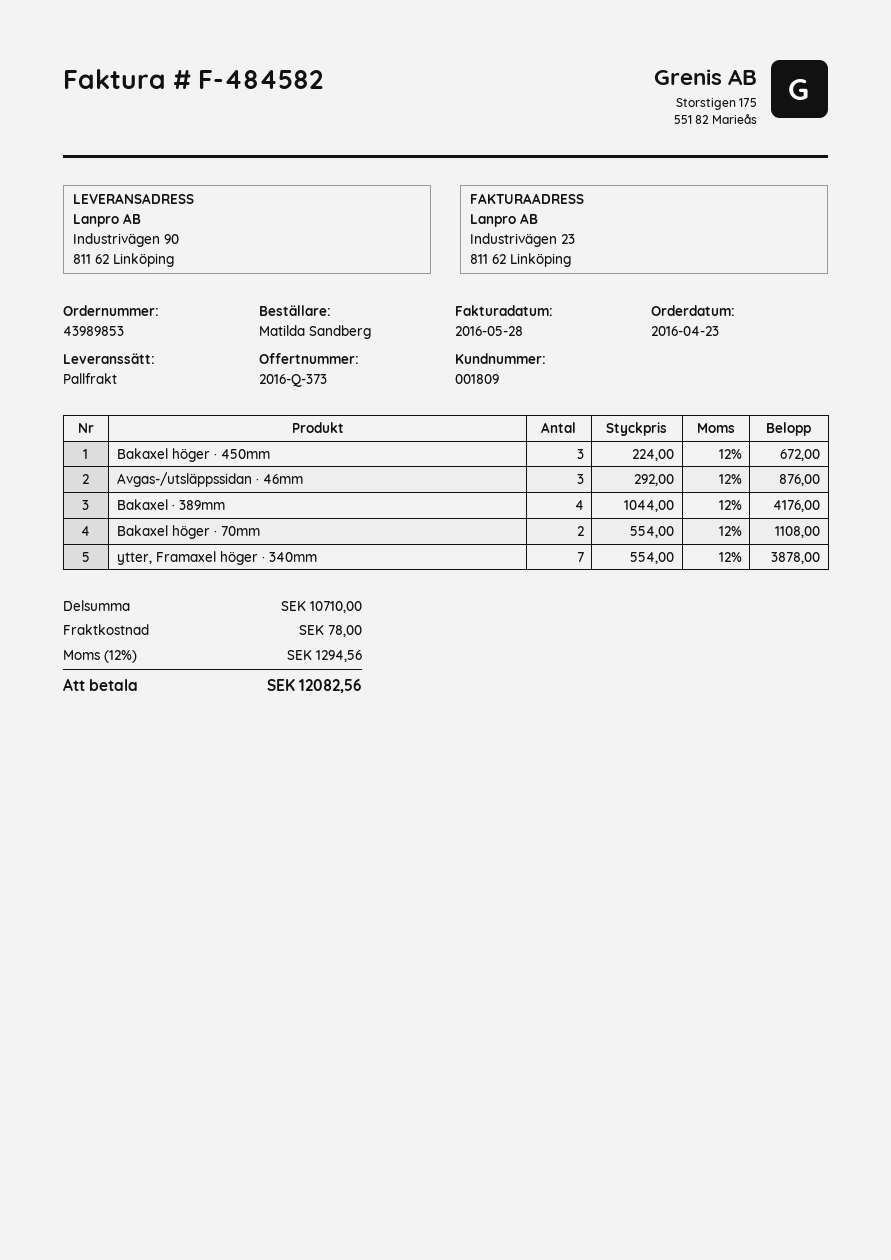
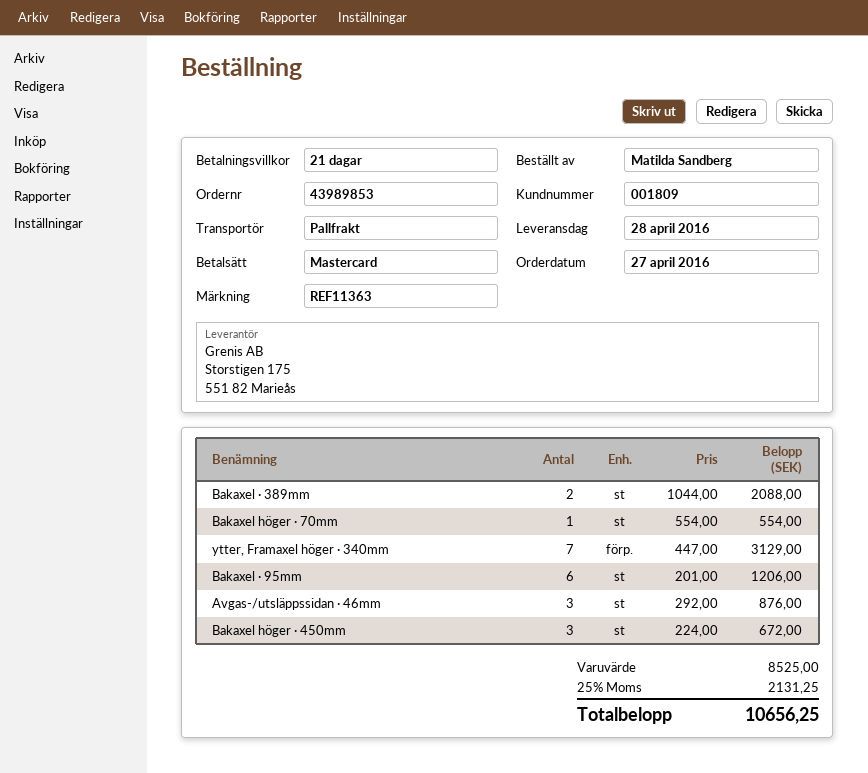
order date: 2016-04-23 -> 2016-04-27
Bakaxel · 389mm: 4 x 1044.00 = 4176.00 -> 2 x 1044.00 = 2088.00
Bakaxel höger · 70mm: 2 x 554.00 = 1108.00 -> 1 x 554.00 = 554.00
ytter, Framaxel höger · 340mm: 7 x 554.00 = 3878.00 -> 7 x 447.00 = 3129.00
Bakaxel · 95mm: none -> 6 x 201.00 = 1206.00
subtotal: 10710.00 -> 8525.00
shipping: 78.00 -> none
tax: 12% = 1294.56 -> 25% = 2131.25
total: 12082.56 -> 10656.25

